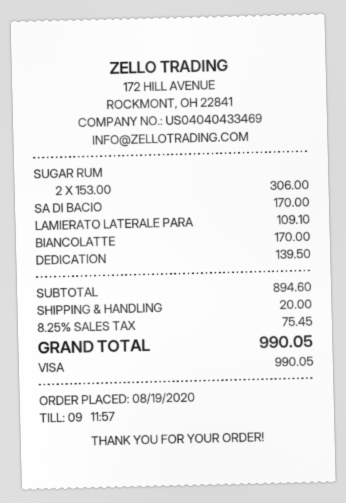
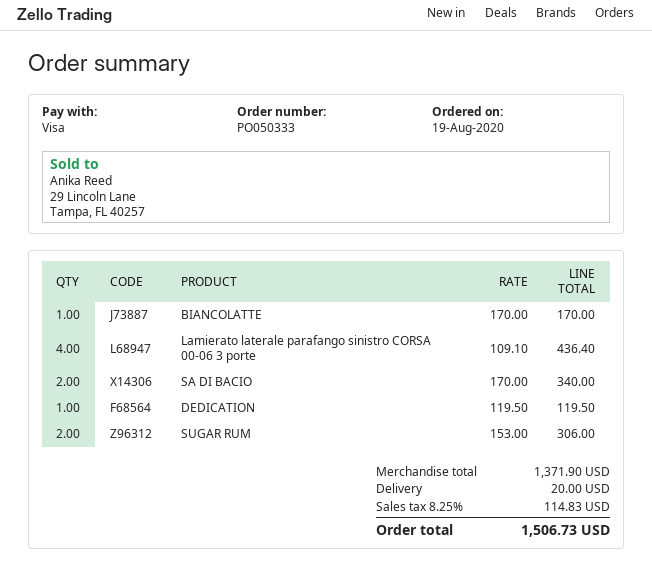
SA DI BACIO: 1 x 170.00 = 170.00 -> 2 x 170.00 = 340.00
LAMIERATO LATERALE PARA: 1 x 109.10 = 109.10 -> 4 x 109.10 = 436.40
DEDICATION: 1 x 139.50 = 139.50 -> 1 x 119.50 = 119.50
subtotal: 894.60 -> 1371.90
tax: 8.25% = 75.45 -> 8.25% = 114.83
total: 990.05 -> 1506.73

